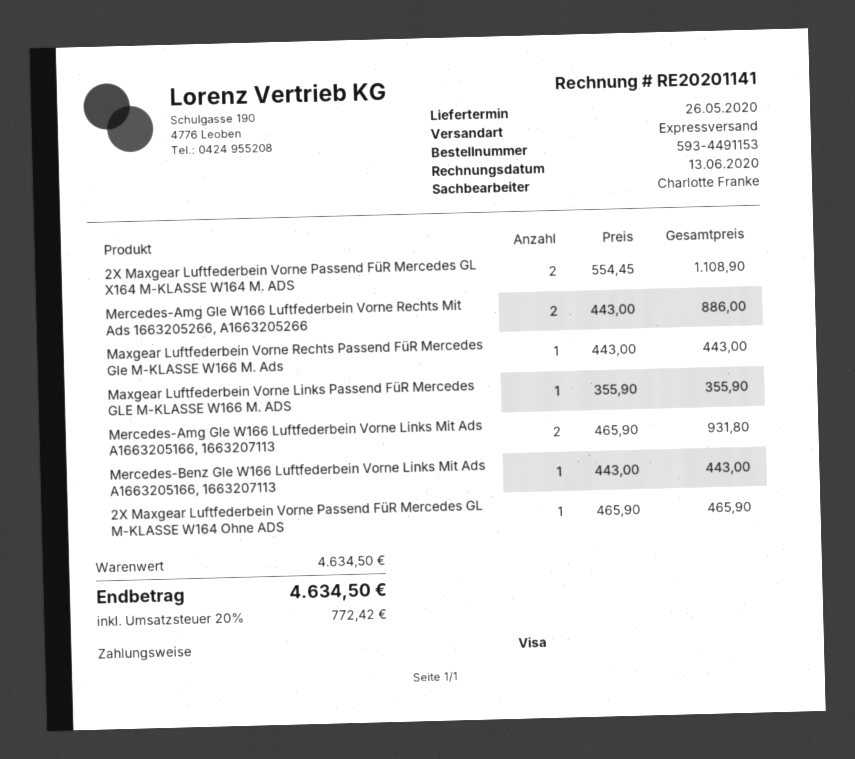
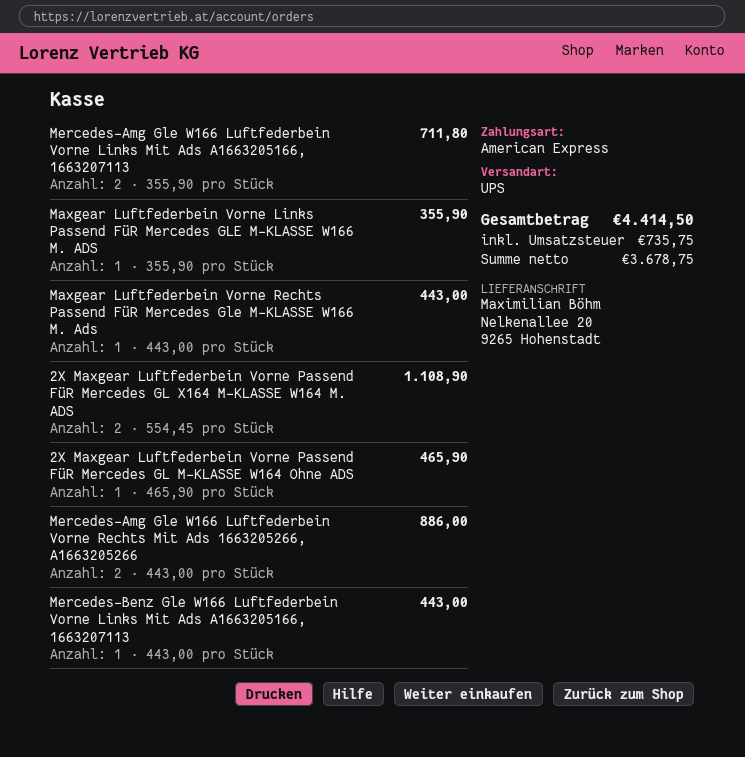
payment method: Visa -> American Express
shipping method: express -> UPS
Mercedes-Amg Gle W166 Luftfederbein Vorne Links Mit Ads A1663205166, 1663207113: 2 x 465.90 = 931.80 -> 2 x 355.90 = 711.80
tax: 772.42 -> 735.75
total: 4634.50 -> 4414.50

